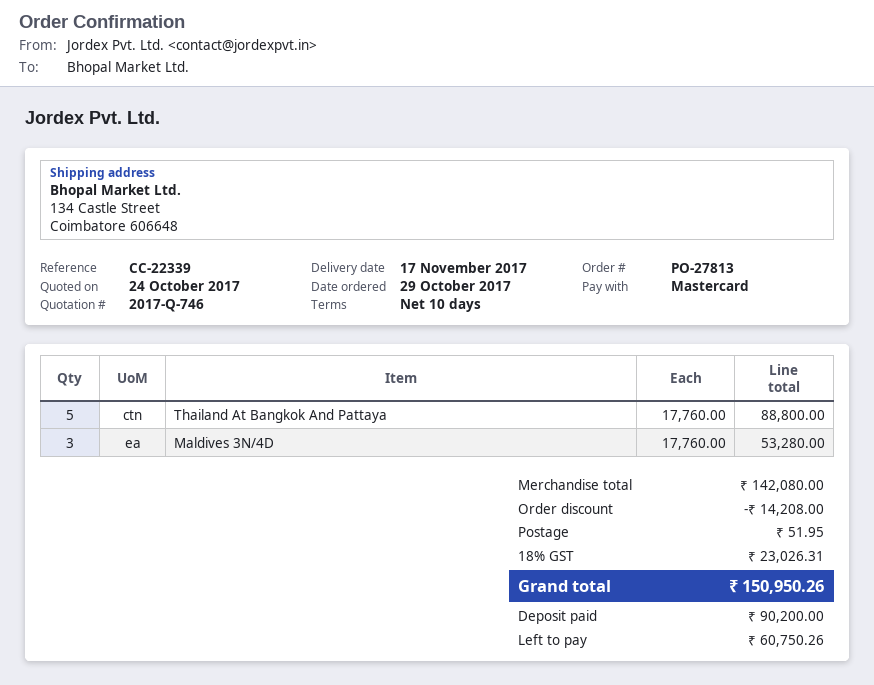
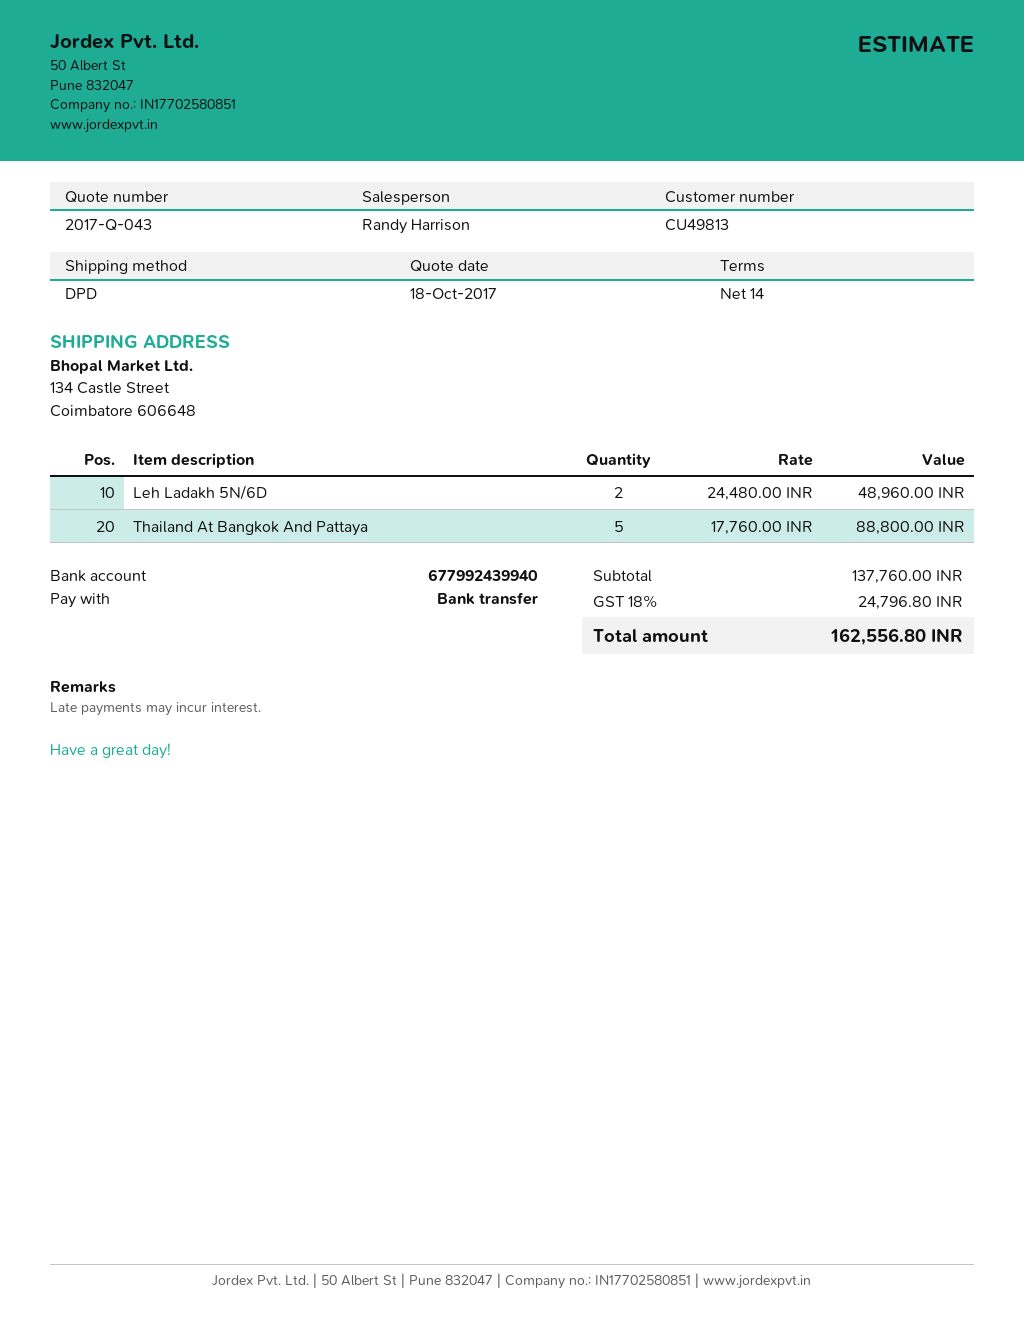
quote number: 2017-Q-746 -> 2017-Q-043
quote date: 2017-10-24 -> 2017-10-18
payment terms: 10 days -> 14 days
payment method: Mastercard -> bank transfer
Maldives 3N/4D: 3 x 17760.00 = 53280.00 -> none
Leh Ladakh 5N/6D: none -> 2 x 24480.00 = 48960.00
subtotal: 142080.00 -> 137760.00
discount: 14208.00 -> none
shipping: 51.95 -> none
tax: 18% = 23026.31 -> 18% = 24796.80
total: 150950.26 -> 162556.80

